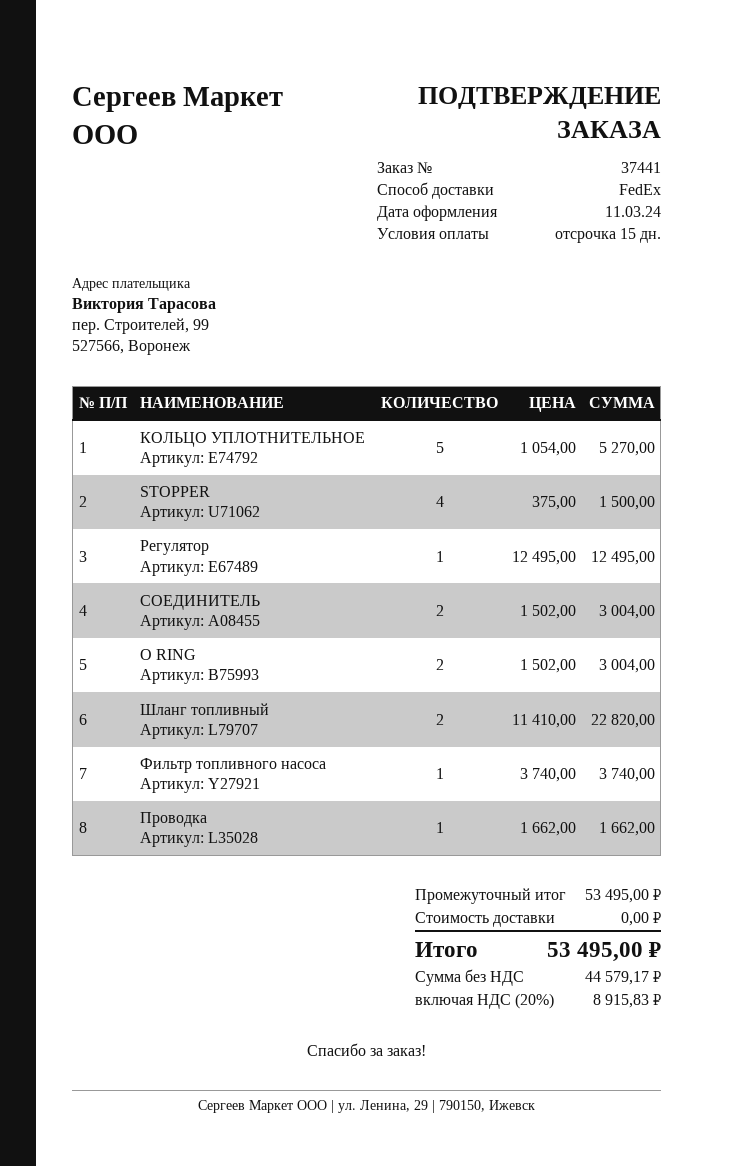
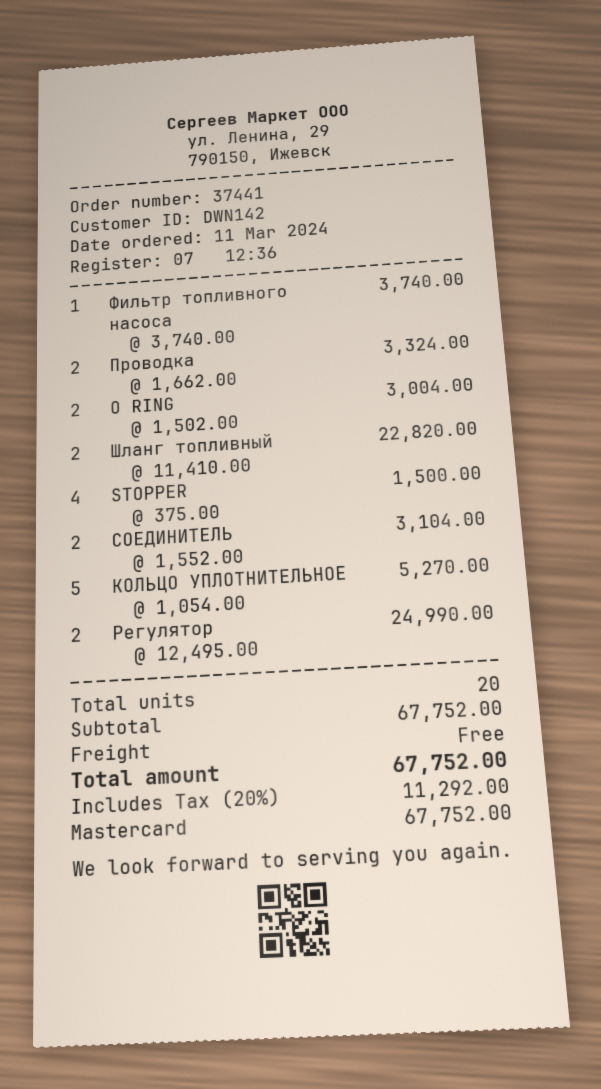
Регулятор: 1 x 12495.00 = 12495.00 -> 2 x 12495.00 = 24990.00
СОЕДИНИТЕЛЬ: 2 x 1502.00 = 3004.00 -> 2 x 1552.00 = 3104.00
Проводка: 1 x 1662.00 = 1662.00 -> 2 x 1662.00 = 3324.00
subtotal: 53495.00 -> 67752.00
tax: 20% = 8915.83 -> 20% = 11292.00
total: 53495.00 -> 67752.00

